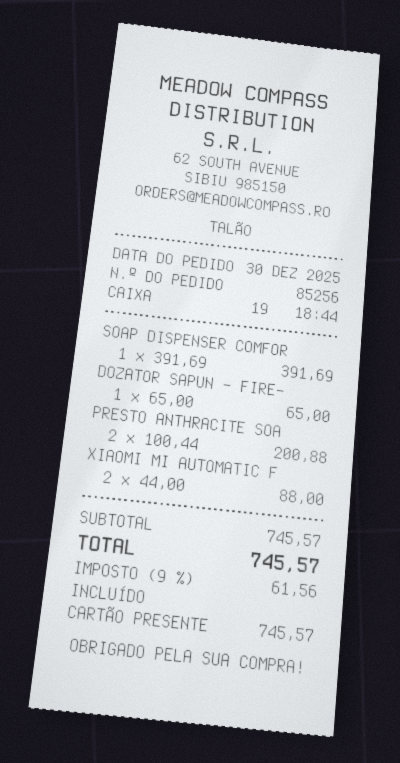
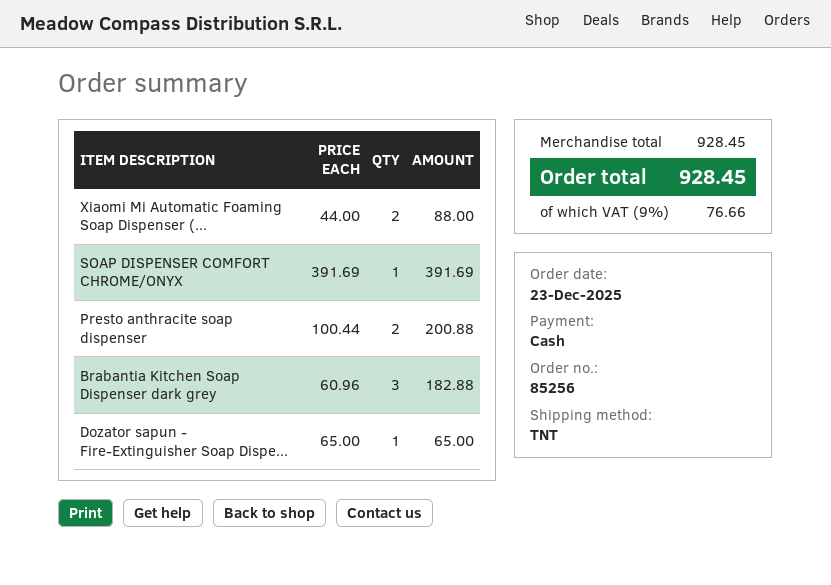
order date: 2025-12-30 -> 2025-12-23
payment method: gift card -> cash
Brabantia Kitchen Soap Dispenser dark grey: none -> 3 x 60.96 = 182.88
subtotal: 745.57 -> 928.45
tax: 9% = 61.56 -> 9% = 76.66
total: 745.57 -> 928.45

